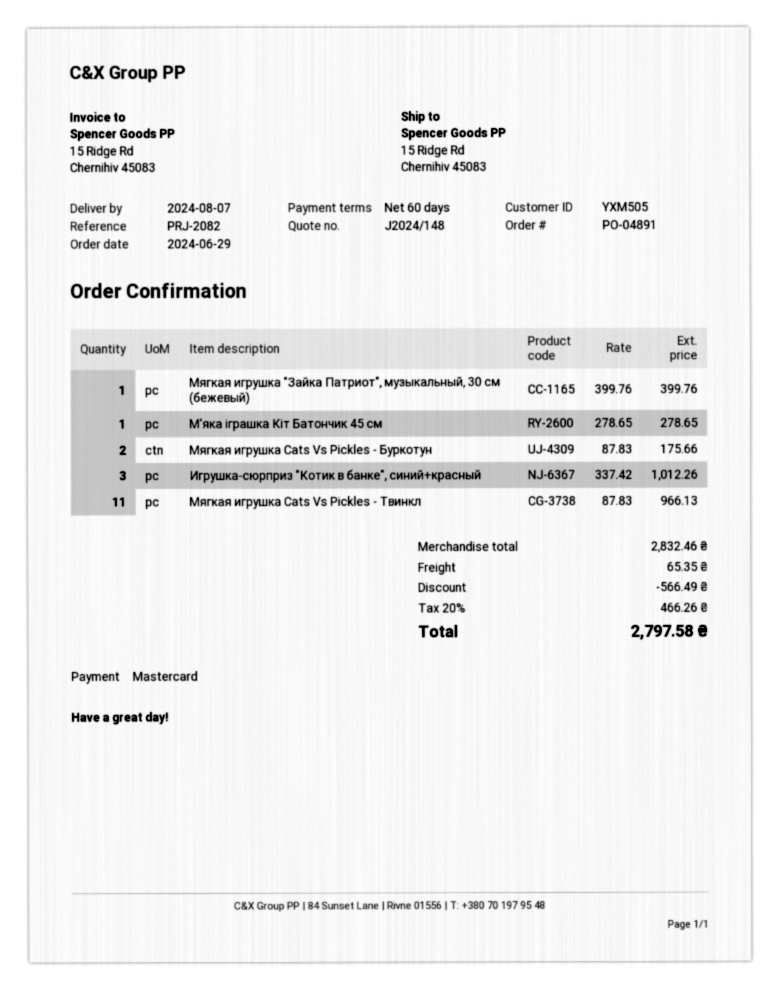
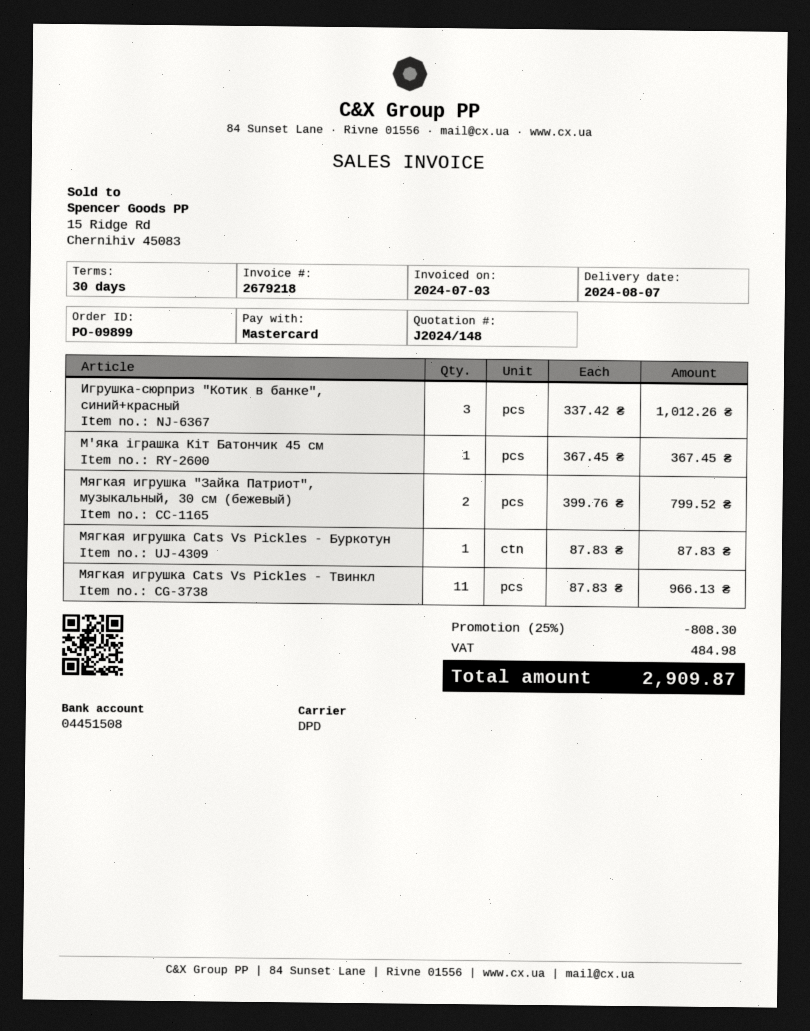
order number: PO-04891 -> PO-09899
payment terms: 60 days -> 30 days
Мягкая игрушка "Зайка Патриот", музыкальный, 30 см (бежевый): 1 x 399.76 = 399.76 -> 2 x 399.76 = 799.52
М'яка іграшка Кіт Батончик 45 см: 1 x 278.65 = 278.65 -> 1 x 367.45 = 367.45
Мягкая игрушка Cats Vs Pickles - Буркотун: 2 x 87.83 = 175.66 -> 1 x 87.83 = 87.83
discount: 566.49 -> 808.30
shipping: 65.35 -> none
tax: 466.26 -> 484.98
total: 2797.58 -> 2909.87

